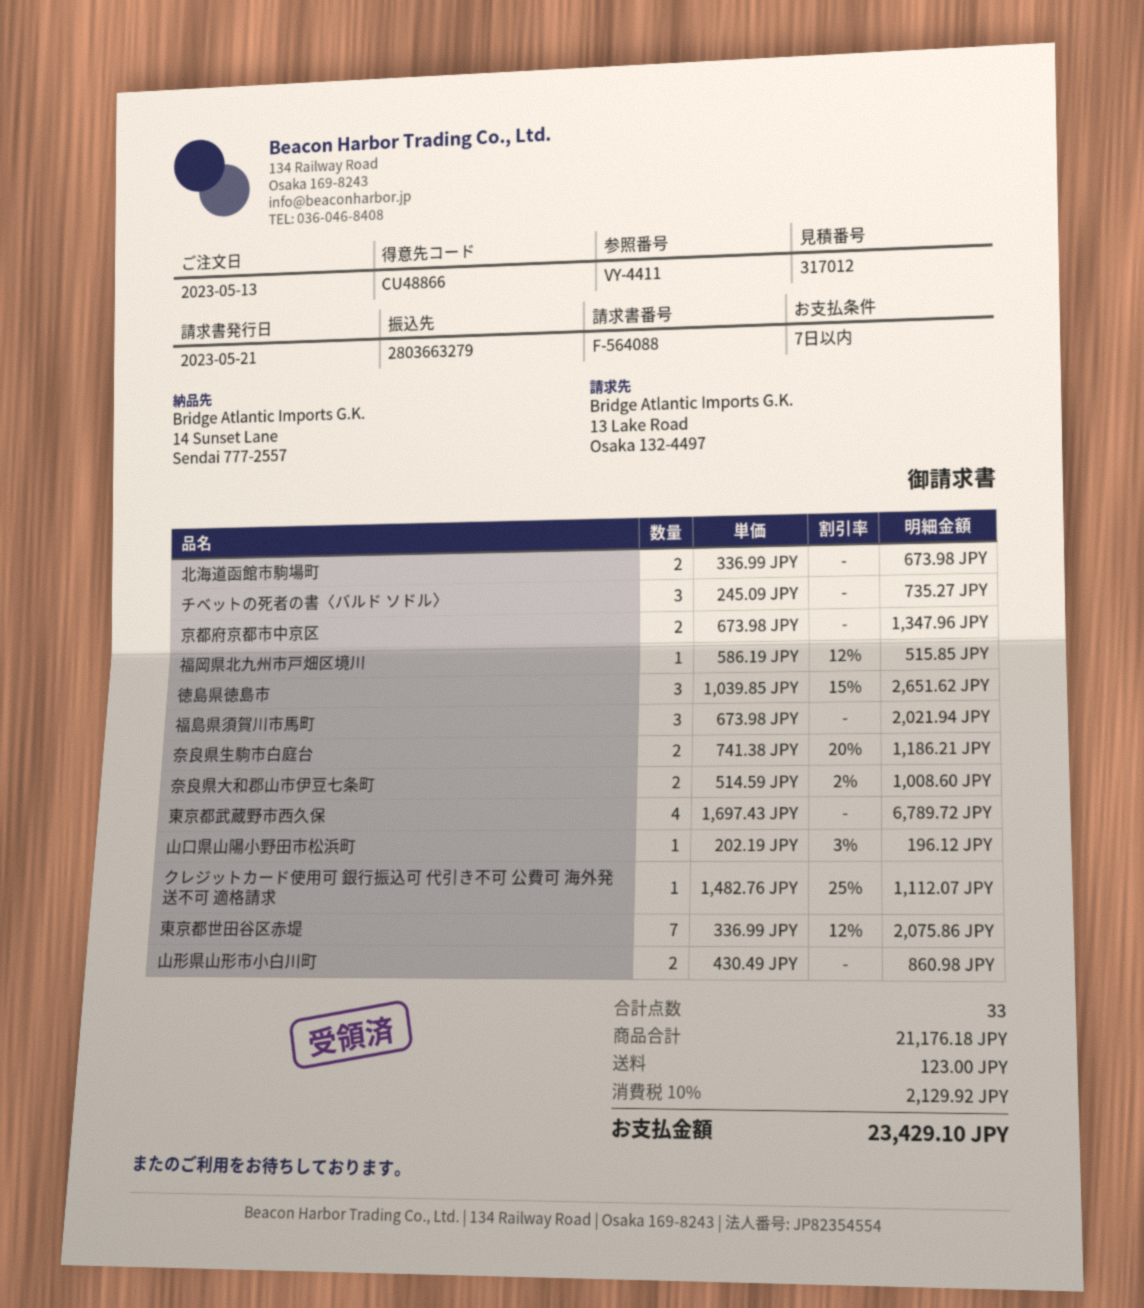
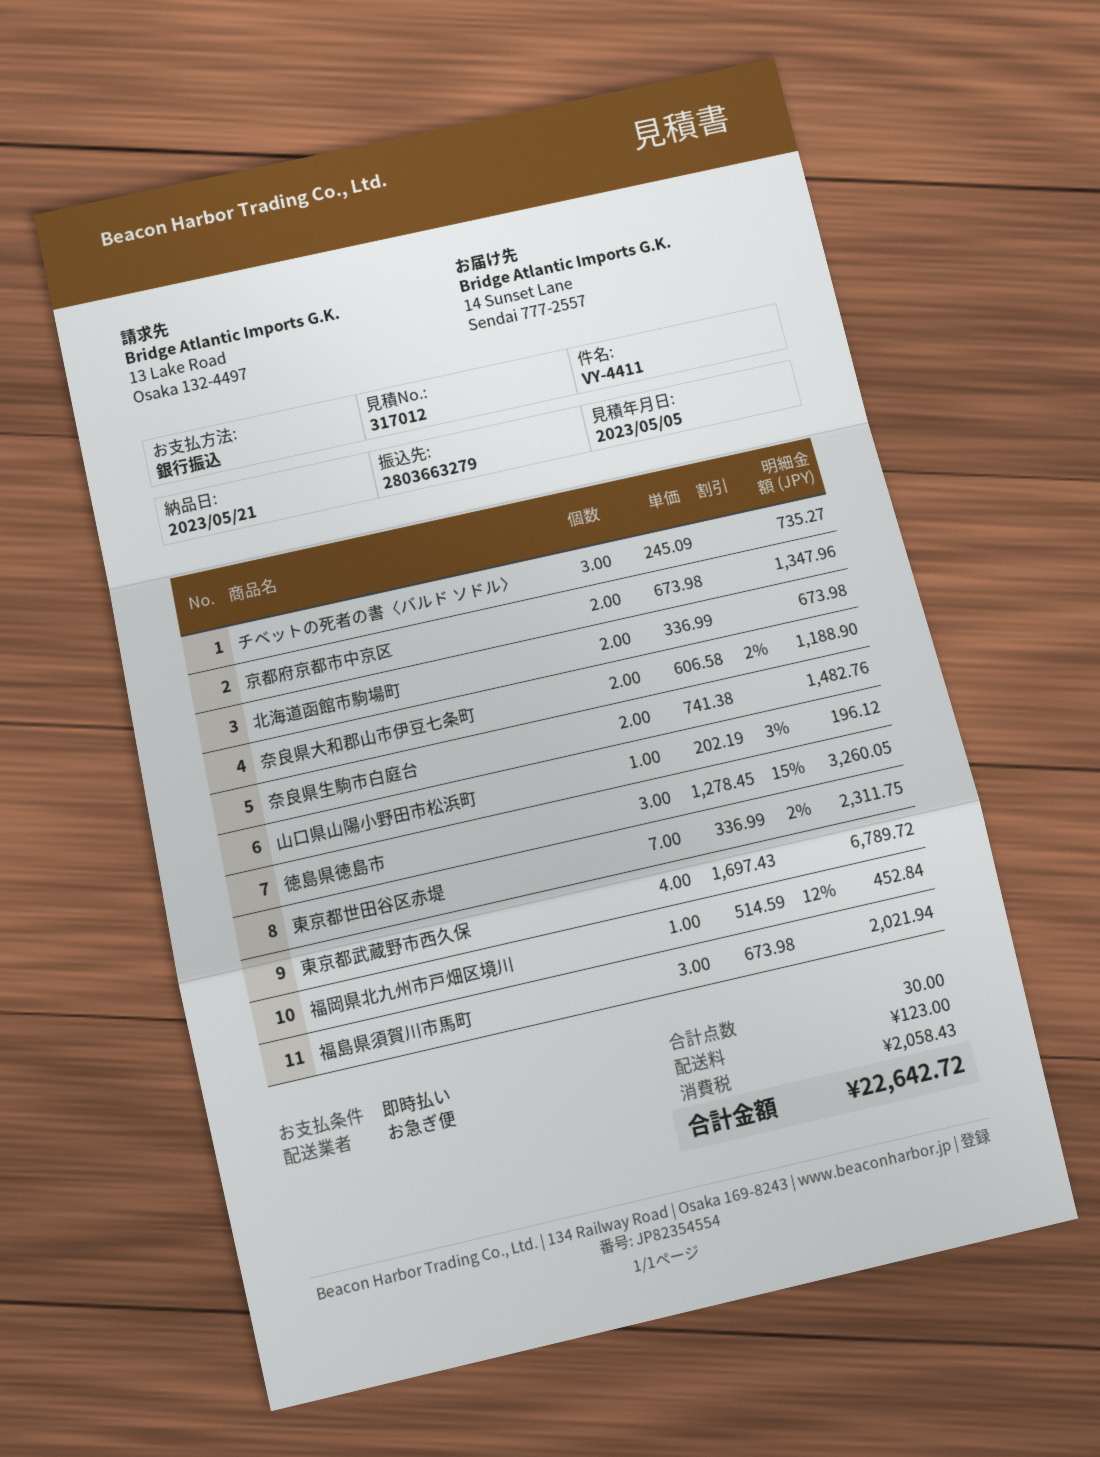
payment terms: 7 days -> on receipt
福岡県北九州市戸畑区境川: 1 x 586.19 - 12% = 515.85 -> 1 x 514.59 - 12% = 452.84
徳島県徳島市: 3 x 1039.85 - 15% = 2651.62 -> 3 x 1278.45 - 15% = 3260.05
奈良県生駒市白庭台: 2 x 741.38 - 20% = 1186.21 -> 2 x 741.38 = 1482.76
奈良県大和郡山市伊豆七条町: 2 x 514.59 - 2% = 1008.60 -> 2 x 606.58 - 2% = 1188.90
クレジットカード使用可 銀行振込可 代引き不可 公費可 海外発送不可 適格請求: 1 x 1482.76 - 25% = 1112.07 -> none
東京都世田谷区赤堤: 7 x 336.99 - 12% = 2075.86 -> 7 x 336.99 - 2% = 2311.75
山形県山形市小白川町: 2 x 430.49 = 860.98 -> none
total quantity: 33 -> 30
tax: 2129.92 -> 2058.43
total: 23429.10 -> 22642.72

